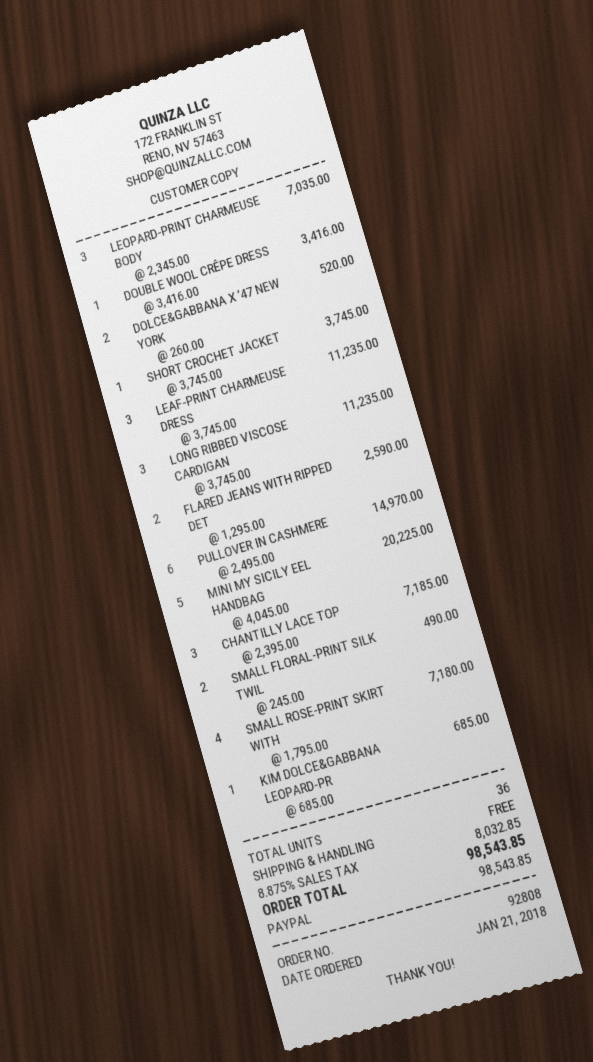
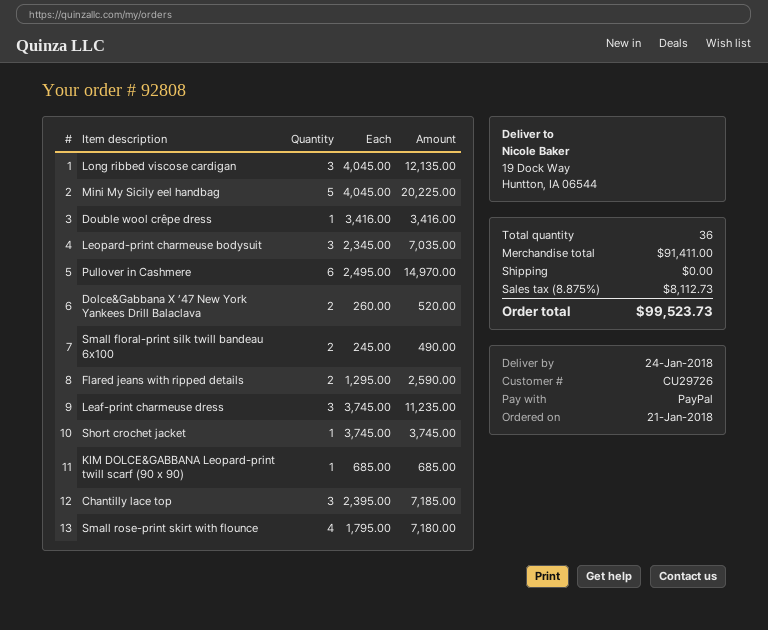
LONG RIBBED VISCOSE CARDIGAN: 3 x 3745.00 = 11235.00 -> 3 x 4045.00 = 12135.00
tax: 8.875% = 8032.85 -> 8.875% = 8112.73
total: 98543.85 -> 99523.73

